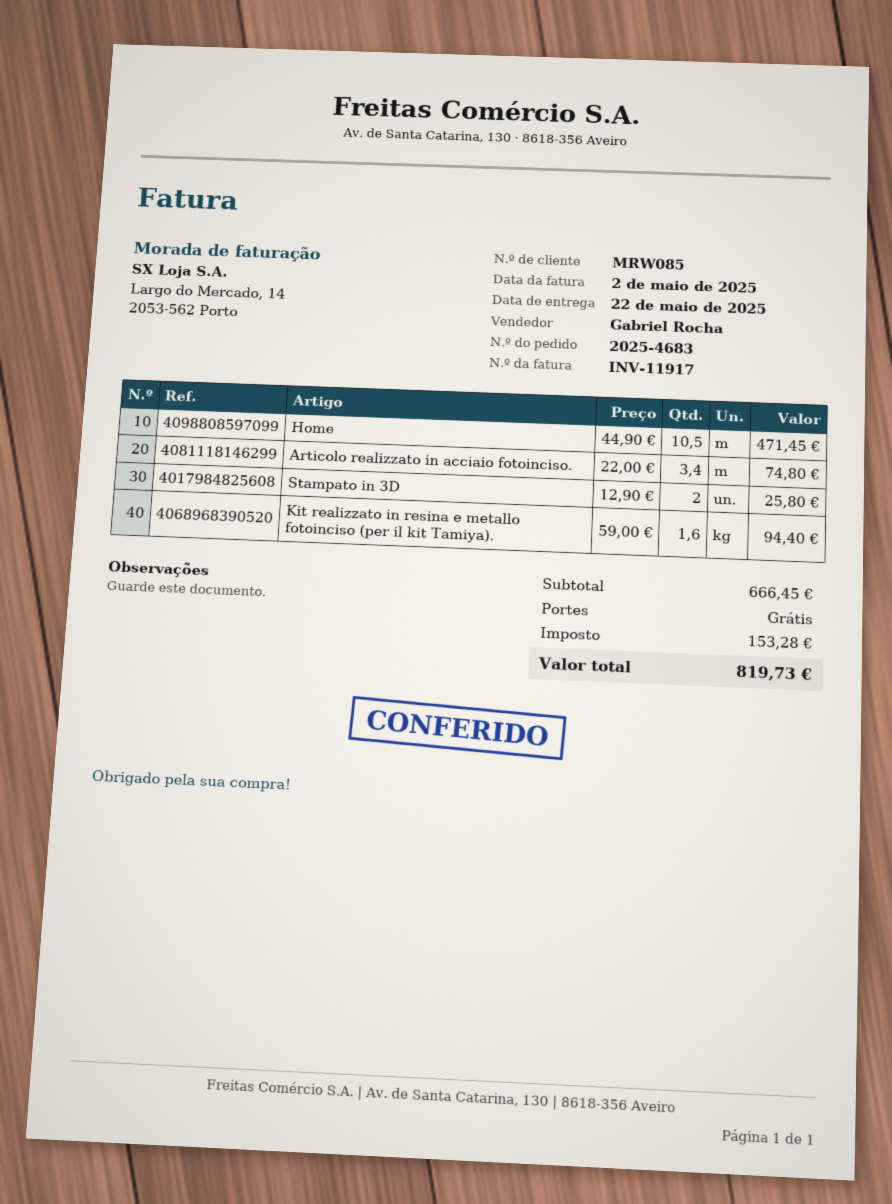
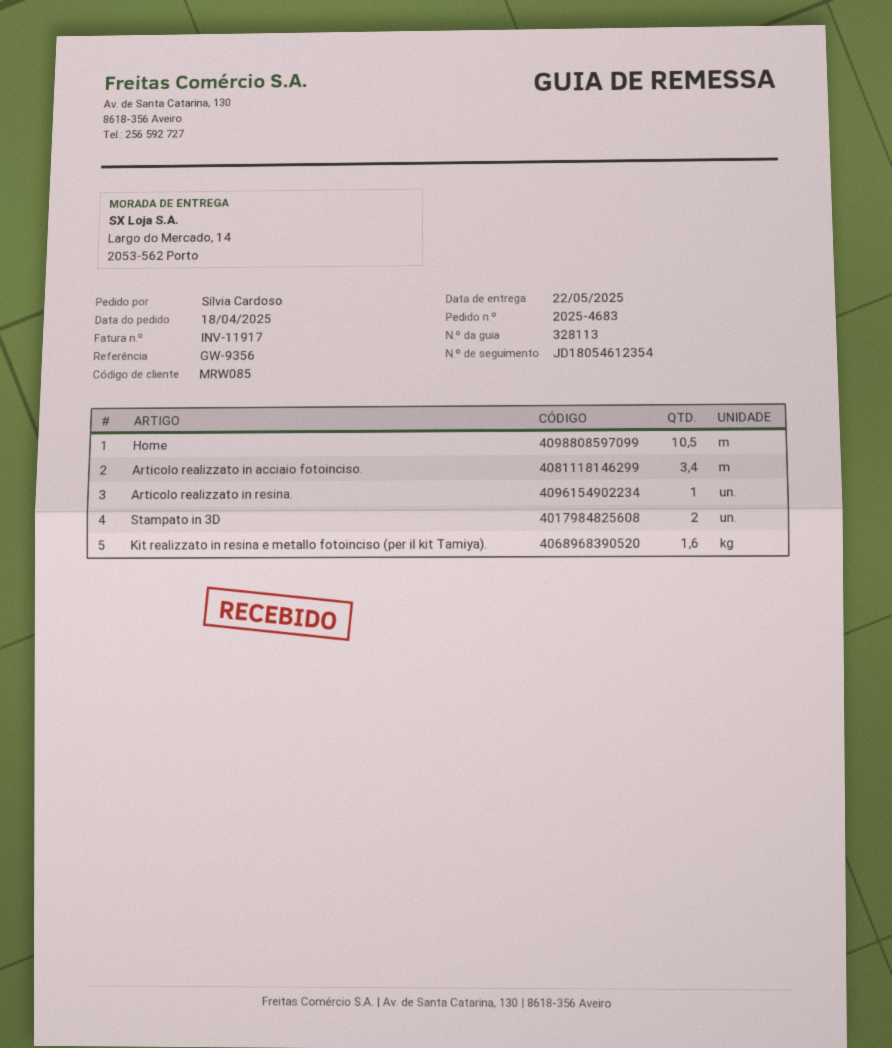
Articolo realizzato in resina.: none -> 1

